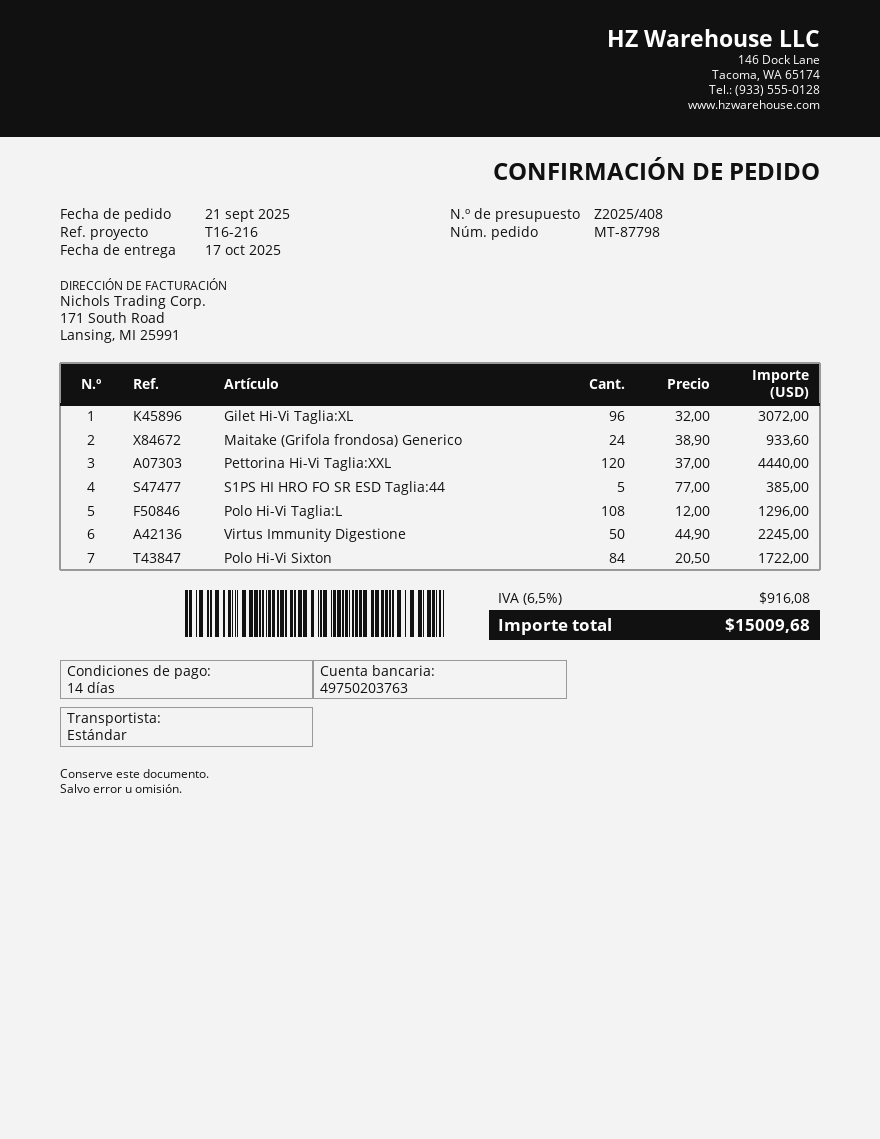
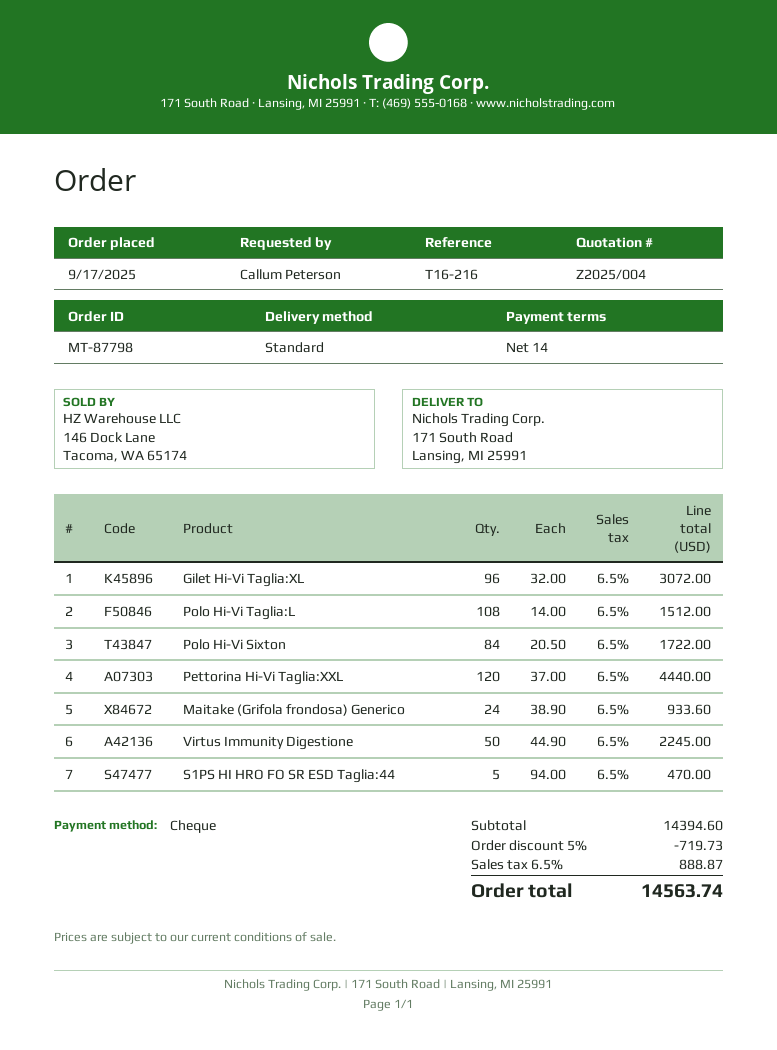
quote number: Z2025/408 -> Z2025/004
order date: 2025-09-21 -> 2025-09-17
S1PS HI HRO FO SR ESD Taglia:44: 5 x 77.00 = 385.00 -> 5 x 94.00 = 470.00
Polo Hi-Vi Taglia:L: 108 x 12.00 = 1296.00 -> 108 x 14.00 = 1512.00
discount: none -> 5% = 719.73
tax: 6.5% = 916.08 -> 6.5% = 888.87
total: 15009.68 -> 14563.74

